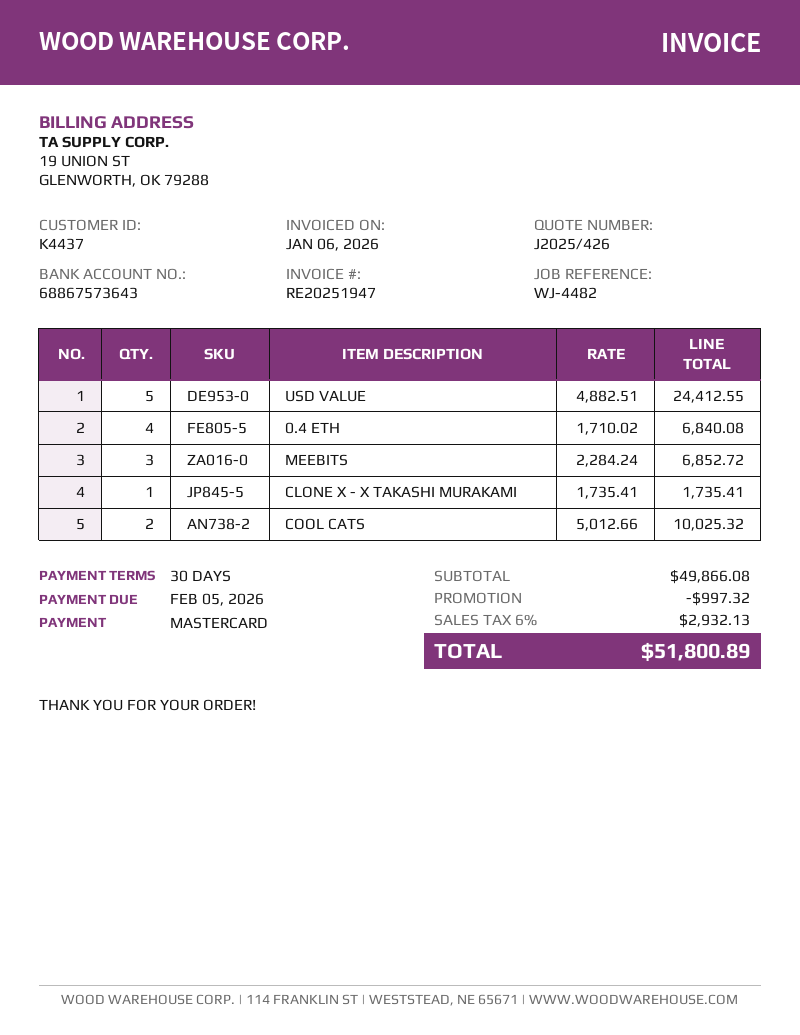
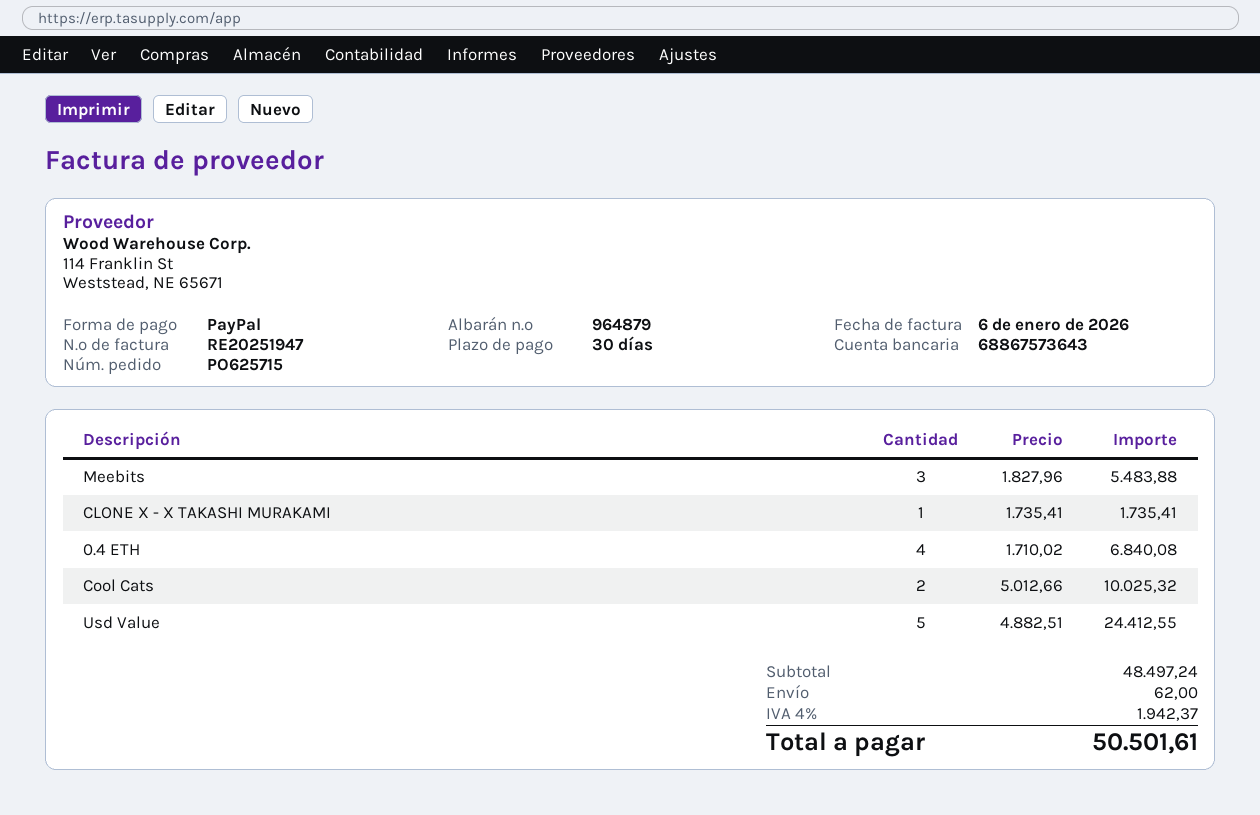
payment method: Mastercard -> PayPal
MEEBITS: 3 x 2284.24 = 6852.72 -> 3 x 1827.96 = 5483.88
subtotal: 49866.08 -> 48497.24
discount: 997.32 -> none
shipping: none -> 62.00
tax: 6% = 2932.13 -> 4% = 1942.37
total: 51800.89 -> 50501.61

